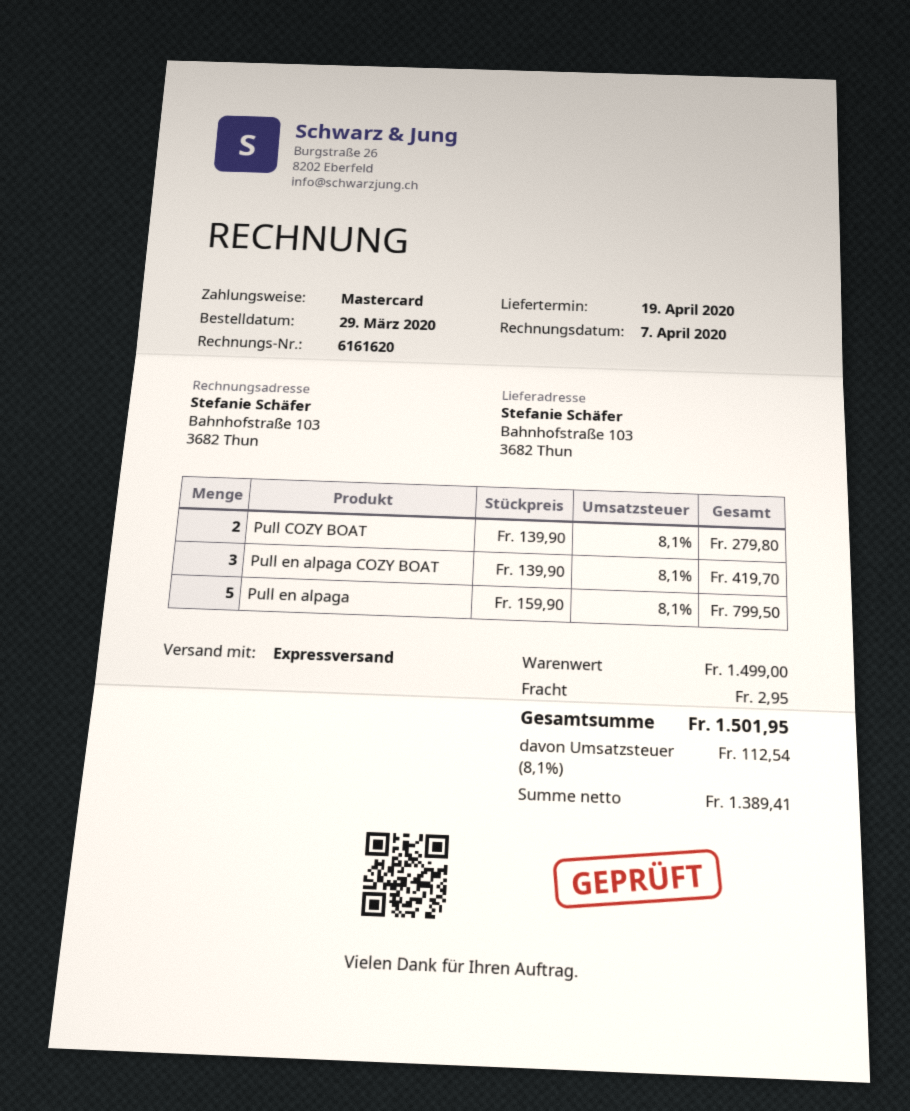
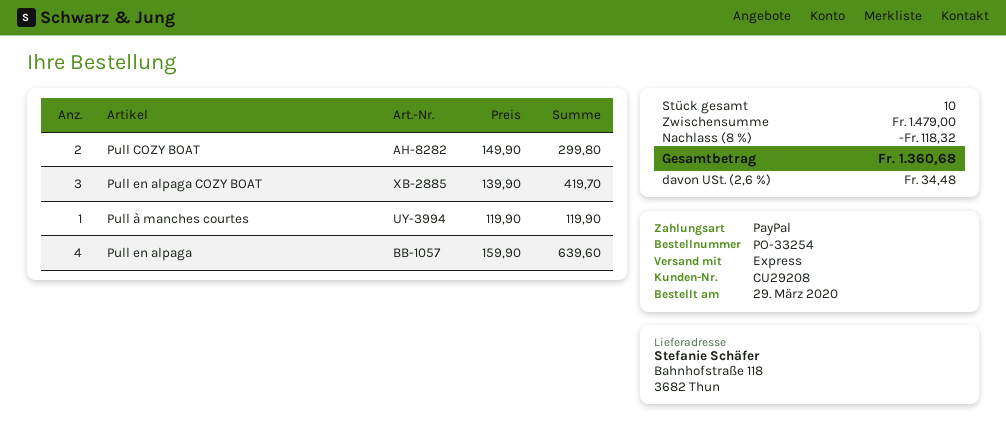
payment method: Mastercard -> PayPal
ship to: Bahnhofstraße 103, 3682 Thun -> Bahnhofstraße 118, 3682 Thun
Pull COZY BOAT: 2 x 139.90 = 279.80 -> 2 x 149.90 = 299.80
Pull en alpaga: 5 x 159.90 = 799.50 -> 4 x 159.90 = 639.60
Pull à manches courtes: none -> 1 x 119.90 = 119.90
subtotal: 1499.00 -> 1479.00
discount: none -> 8% = 118.32
shipping: 2.95 -> none
tax: 8.1% = 112.54 -> 2.6% = 34.48
total: 1501.95 -> 1360.68

